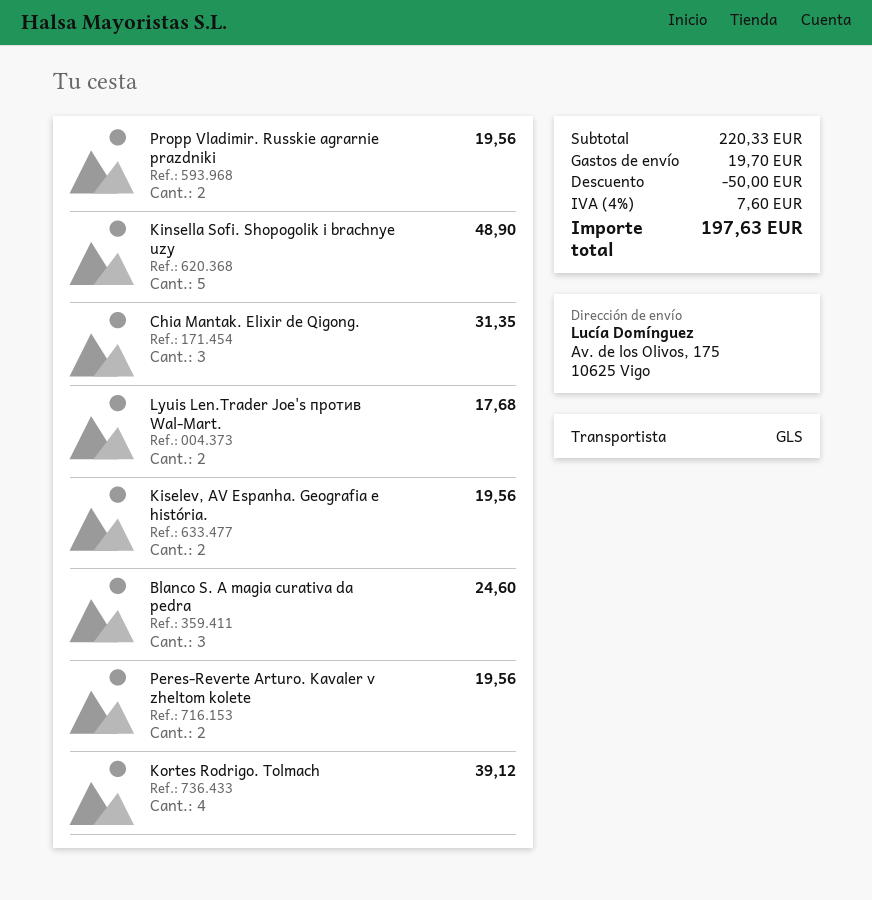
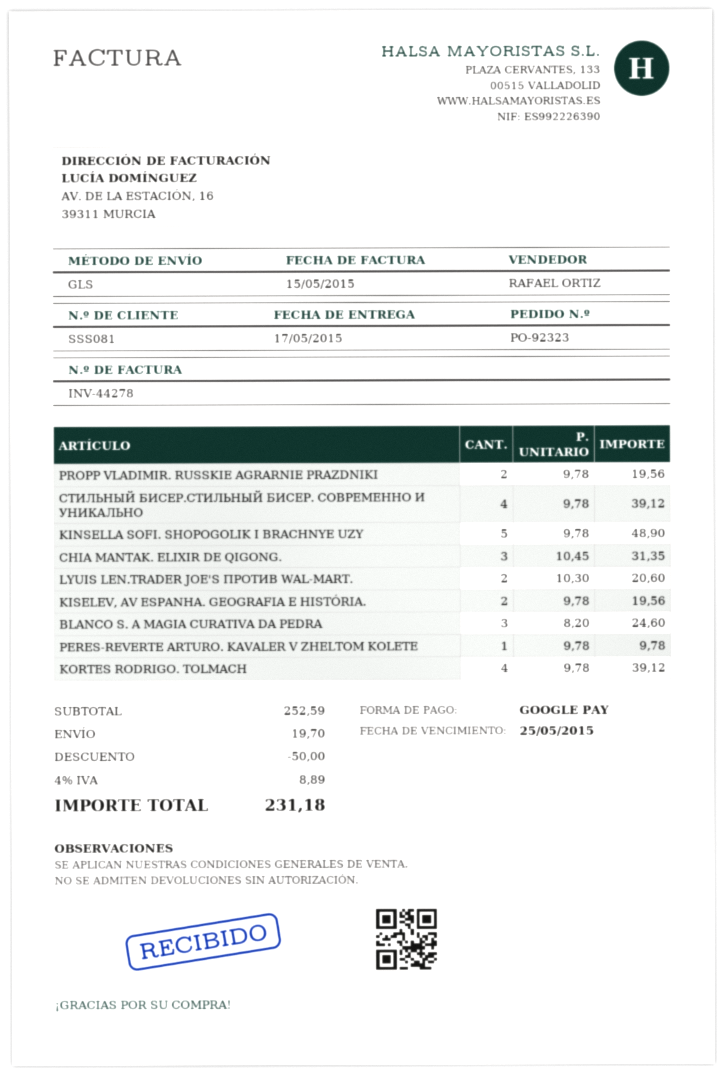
Lyuis Len.Trader Joe's против Wal-Mart.: 2 for 17.68 -> 2 for 20.60
Peres-Reverte Arturo. Kavaler v zheltom kolete: 2 for 19.56 -> 1 for 9.78
СТИЛЬНЫЙ БИСЕР.СТИЛЬНЫЙ БИСЕР. СОВРЕМЕННО И УНИКАЛЬНО: none -> 4 for 39.12
subtotal: 220.33 -> 252.59
tax: 4% = 7.60 -> 4% = 8.89
total: 197.63 -> 231.18

